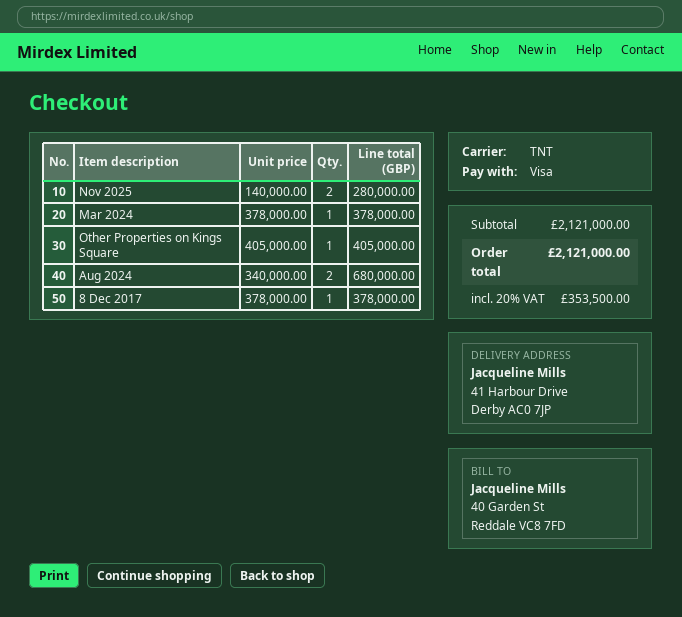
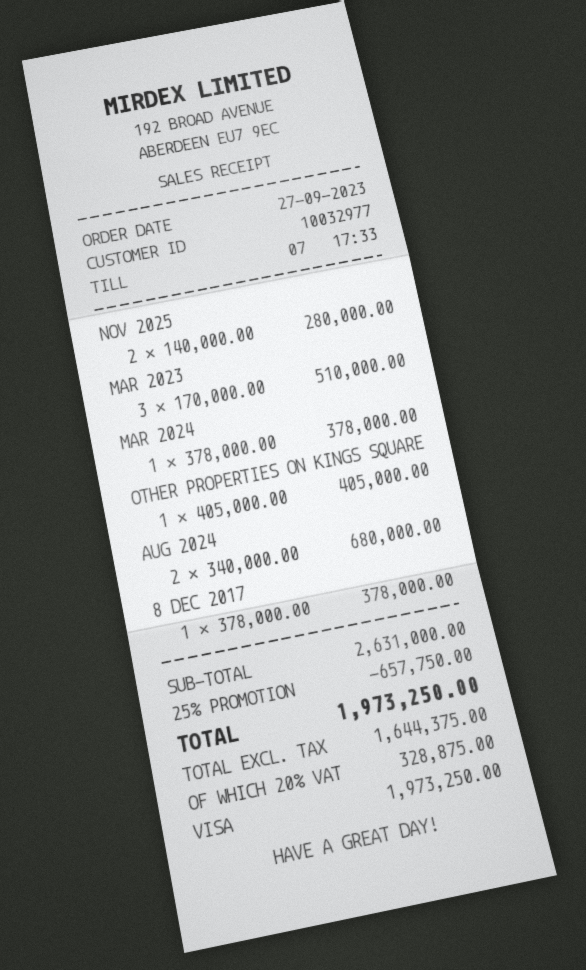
MAR 2023: none -> 3 x 170000.00 = 510000.00
subtotal: 2121000.00 -> 2631000.00
discount: none -> 25% = 657750.00
tax: 20% = 353500.00 -> 20% = 328875.00
total: 2121000.00 -> 1973250.00

